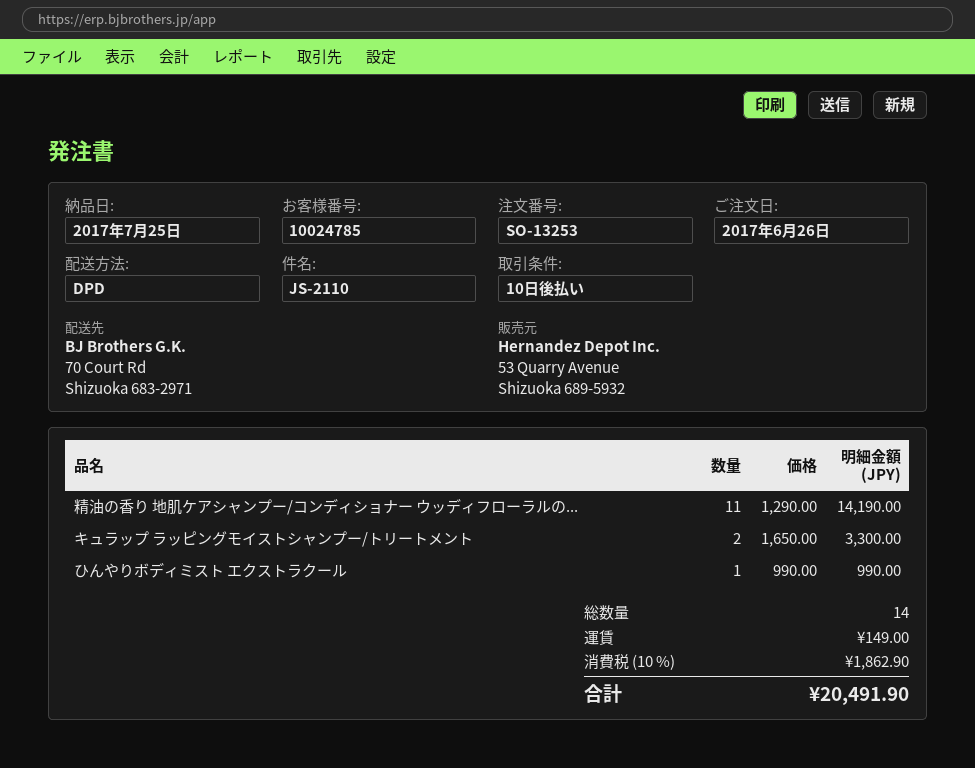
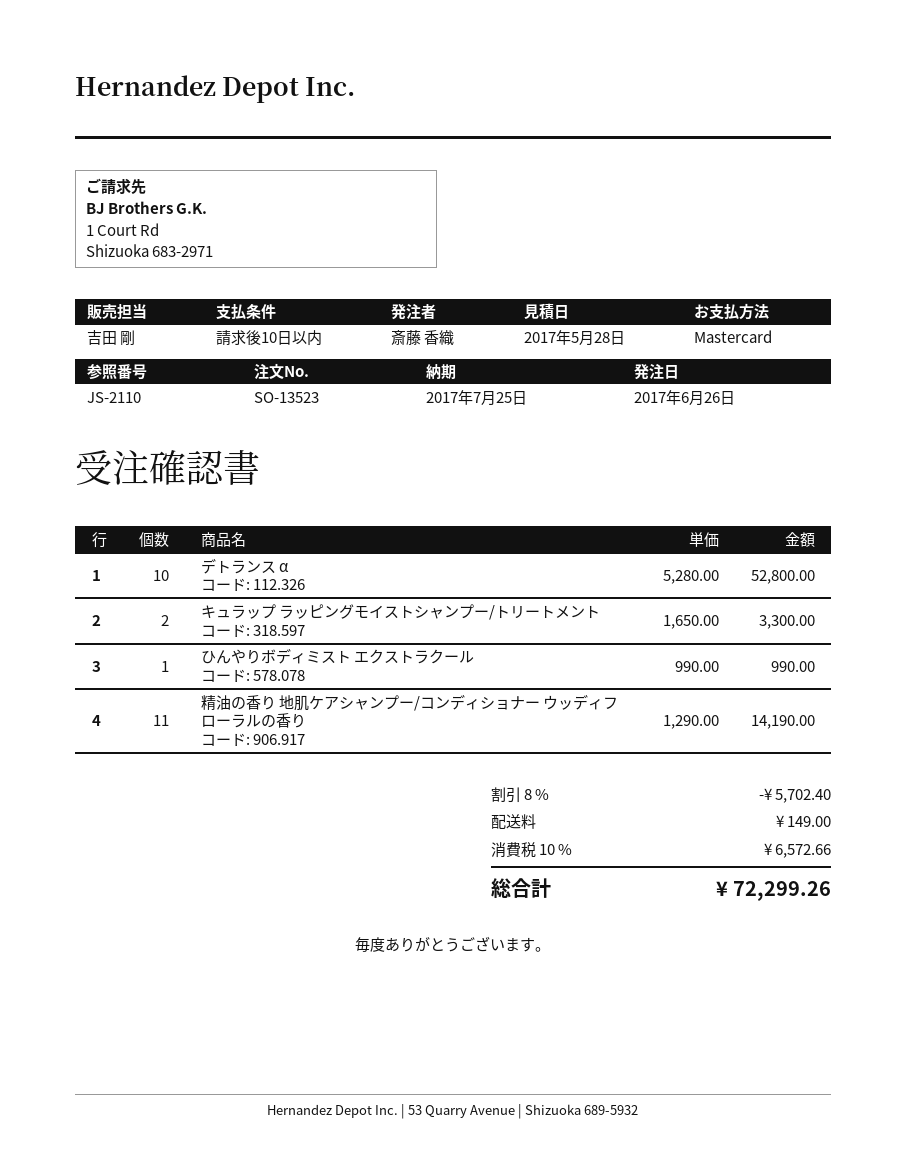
order number: SO-13253 -> SO-13523
デトランス α: none -> 10 x 5280.00 = 52800.00
discount: none -> 8% = 5702.40
tax: 10% = 1862.90 -> 10% = 6572.66
total: 20491.90 -> 72299.26

